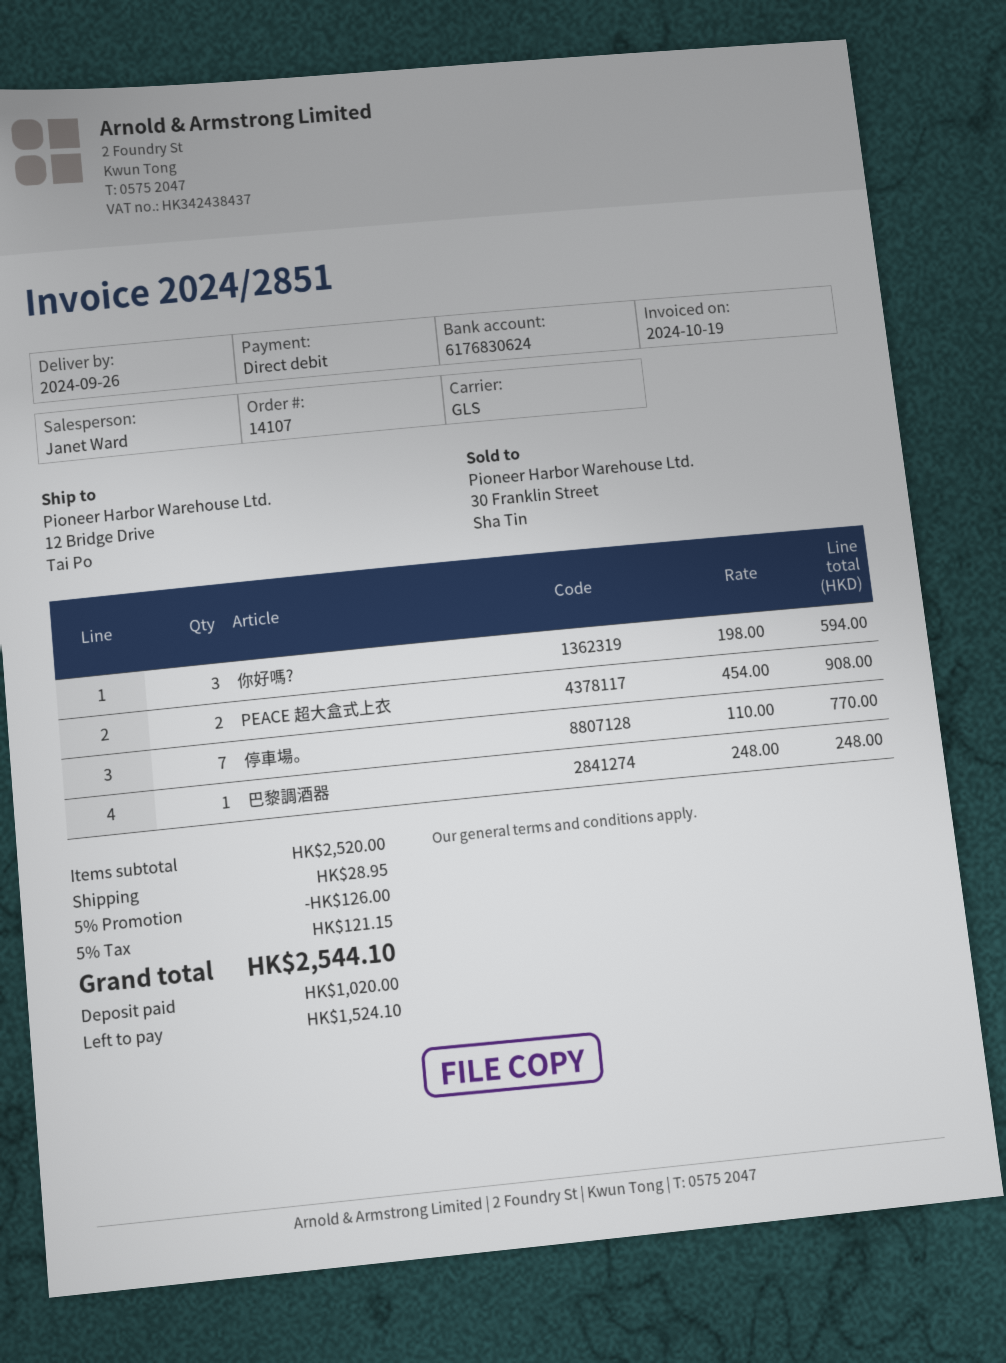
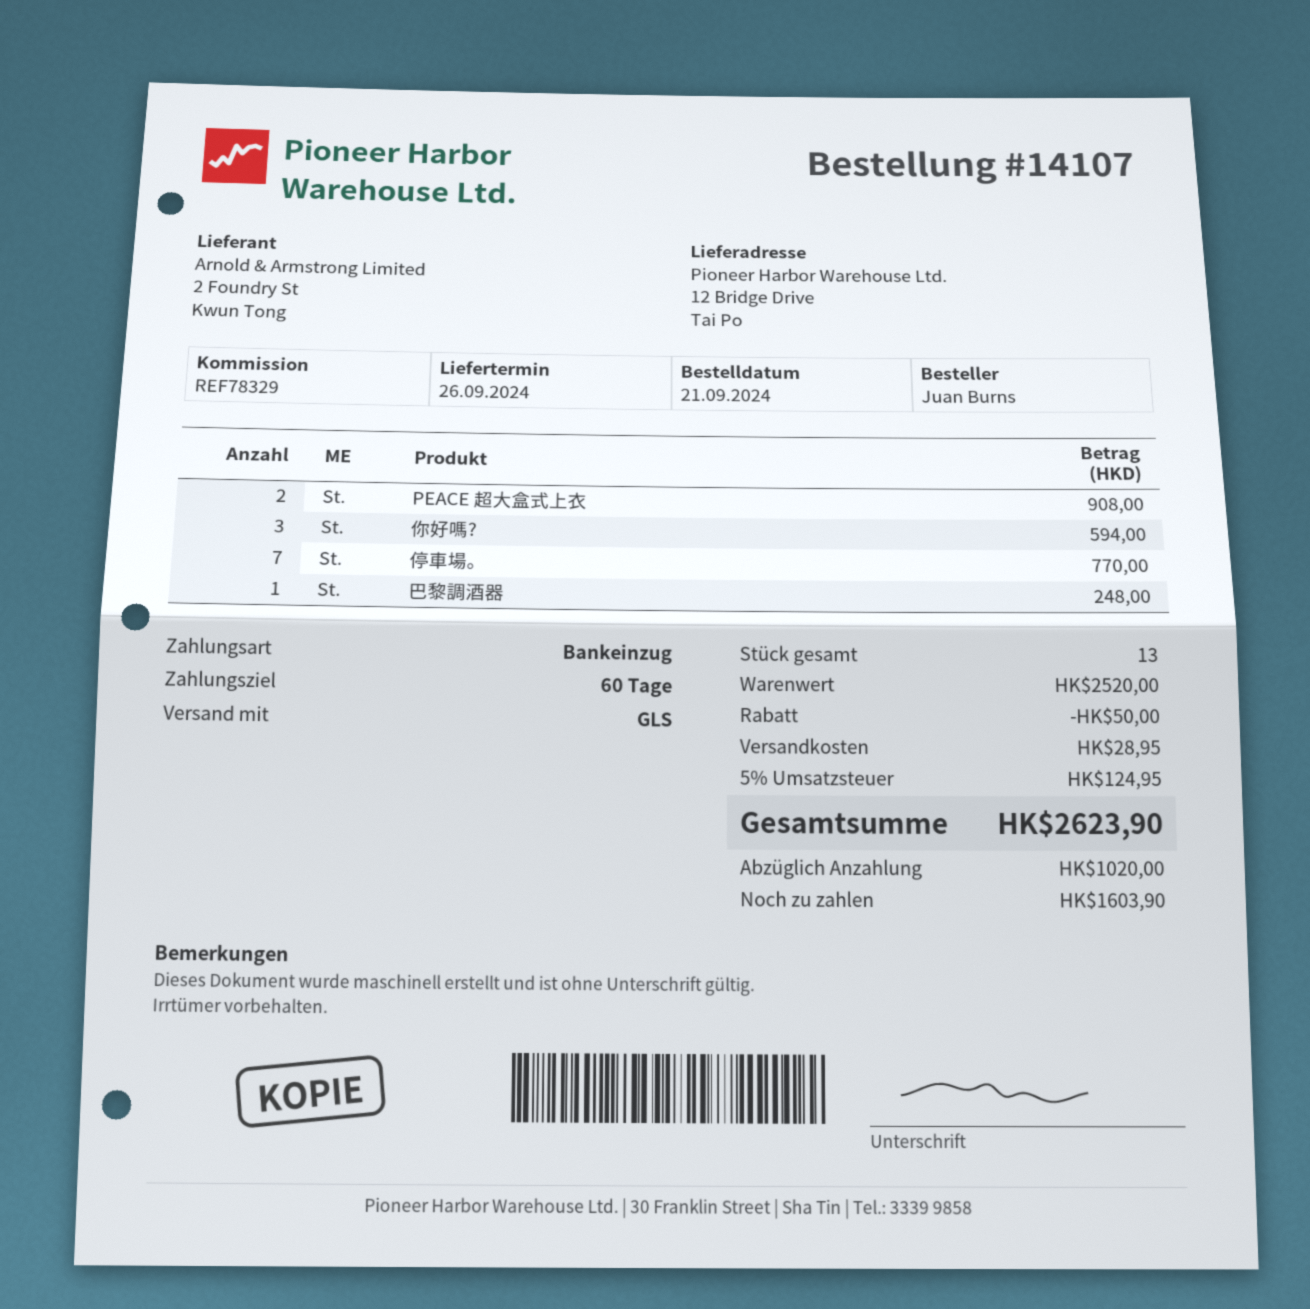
discount: 126.00 -> 50.00
tax: 5% = 121.15 -> 5% = 124.95
total: 2544.10 -> 2623.90
balance: 1524.10 -> 1603.90

